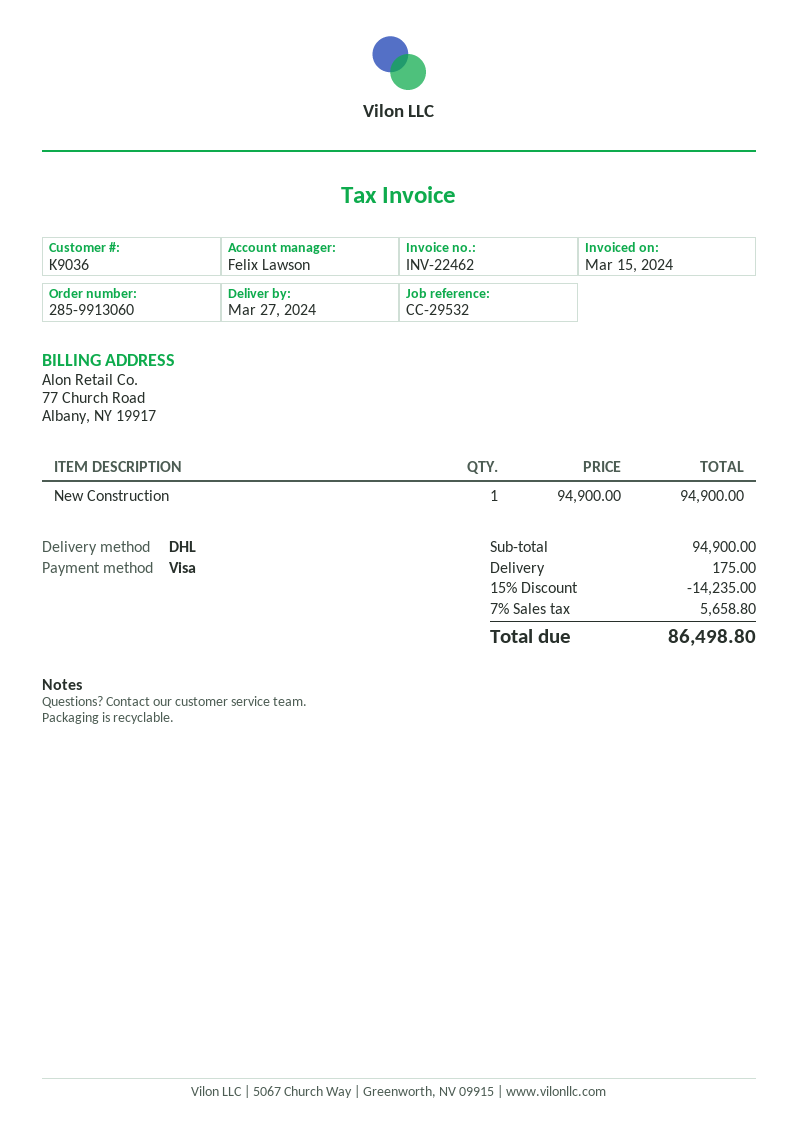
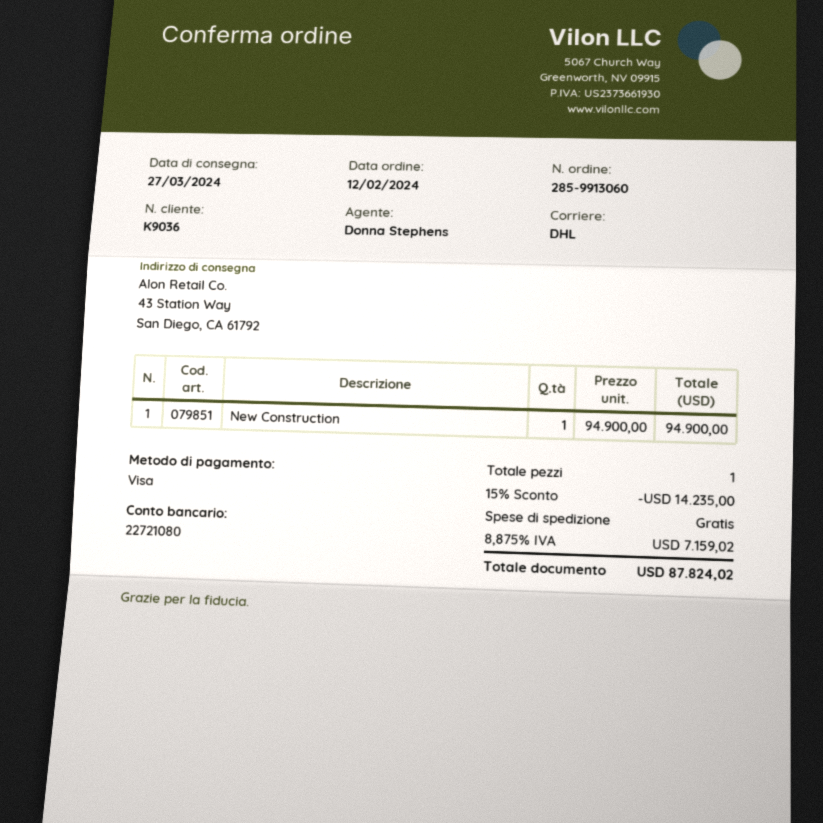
sales rep: Felix Lawson -> Donna Stephens
shipping: 175.00 -> 0.00
tax: 7% = 5658.80 -> 8.875% = 7159.02
total: 86498.80 -> 87824.02

